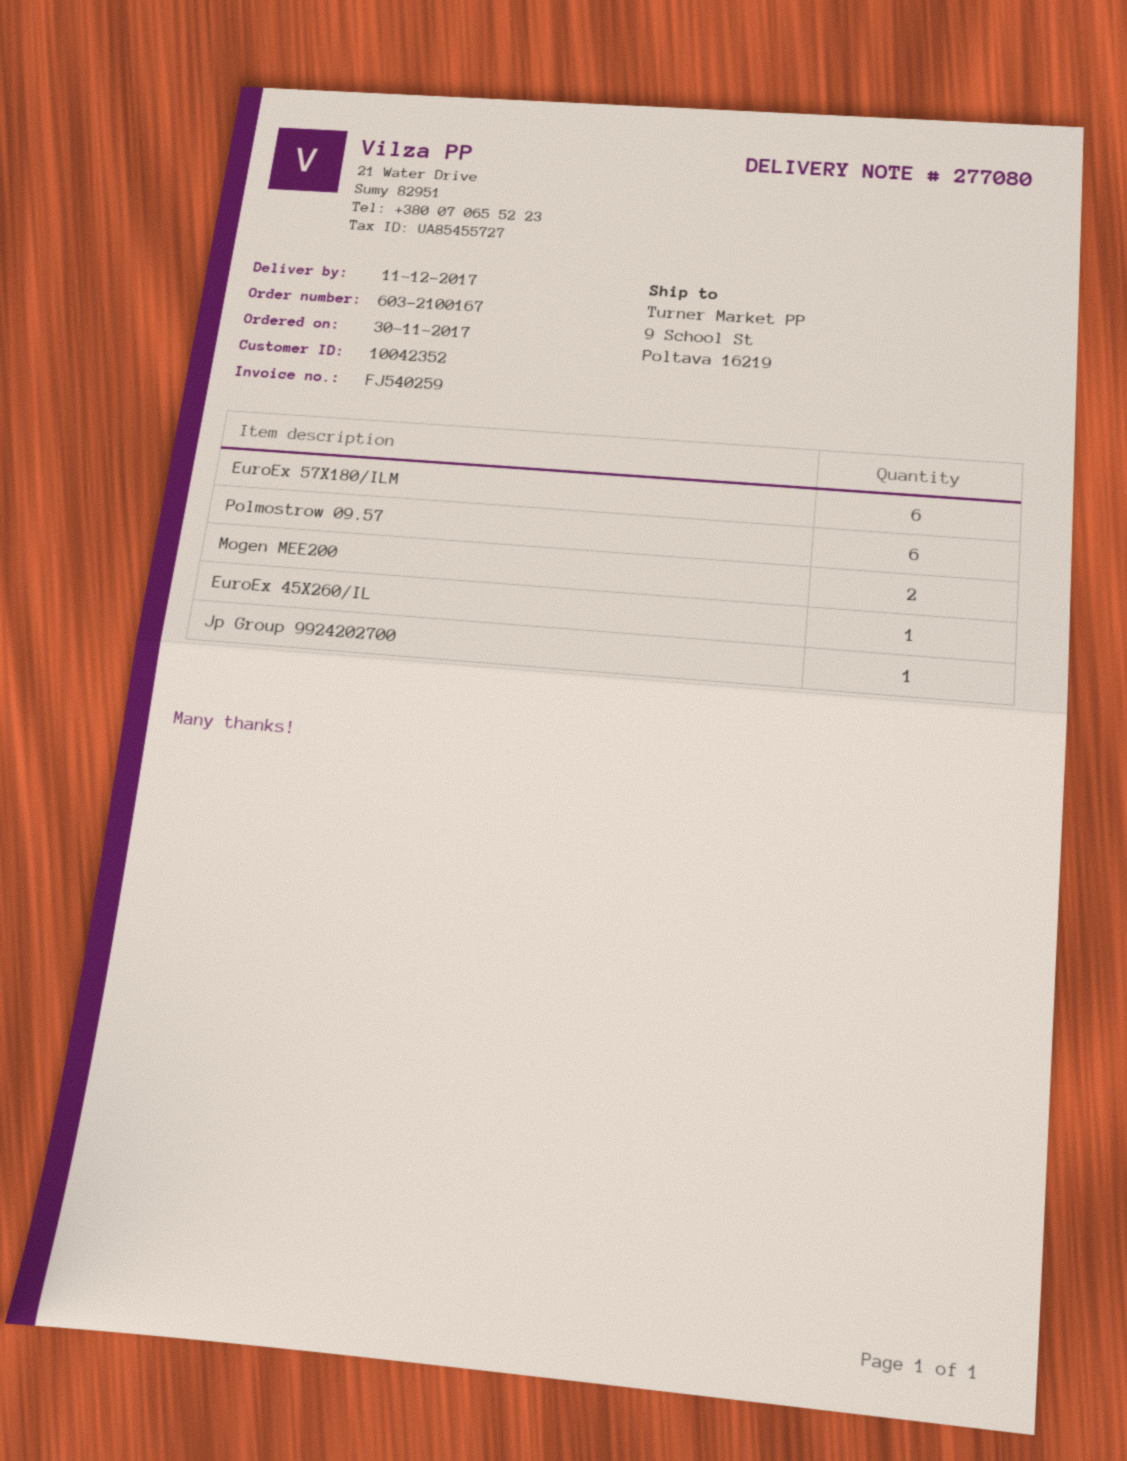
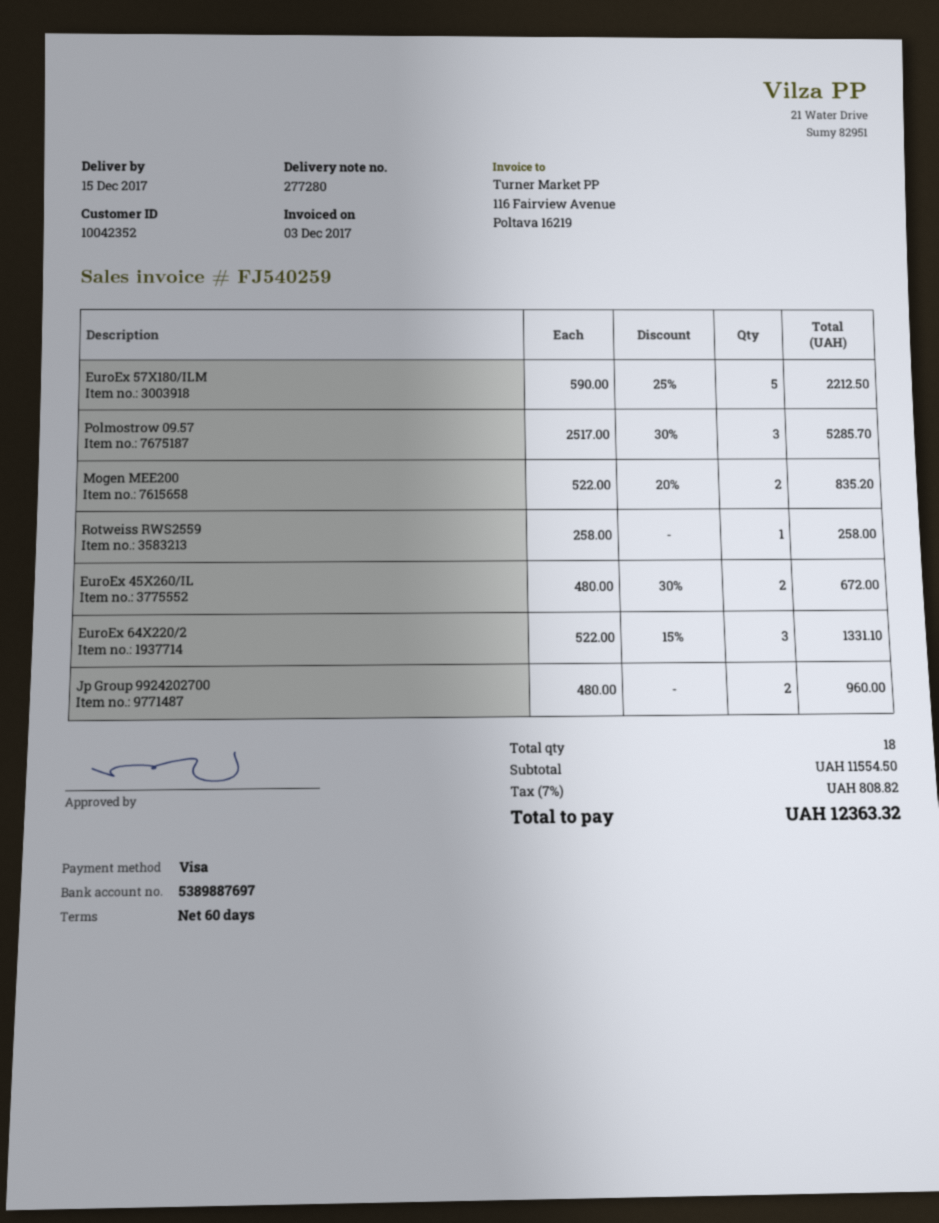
delivery note number: 277080 -> 277280
delivery date: 2017-12-11 -> 2017-12-15
EuroEx 57X180/ILM: 6 -> 5
Polmostrow 09.57: 6 -> 3
EuroEx 45X260/IL: 1 -> 2
Jp Group 9924202700: 1 -> 2
Rotweiss RWS2559: none -> 1
EuroEx 64X220/2: none -> 3

